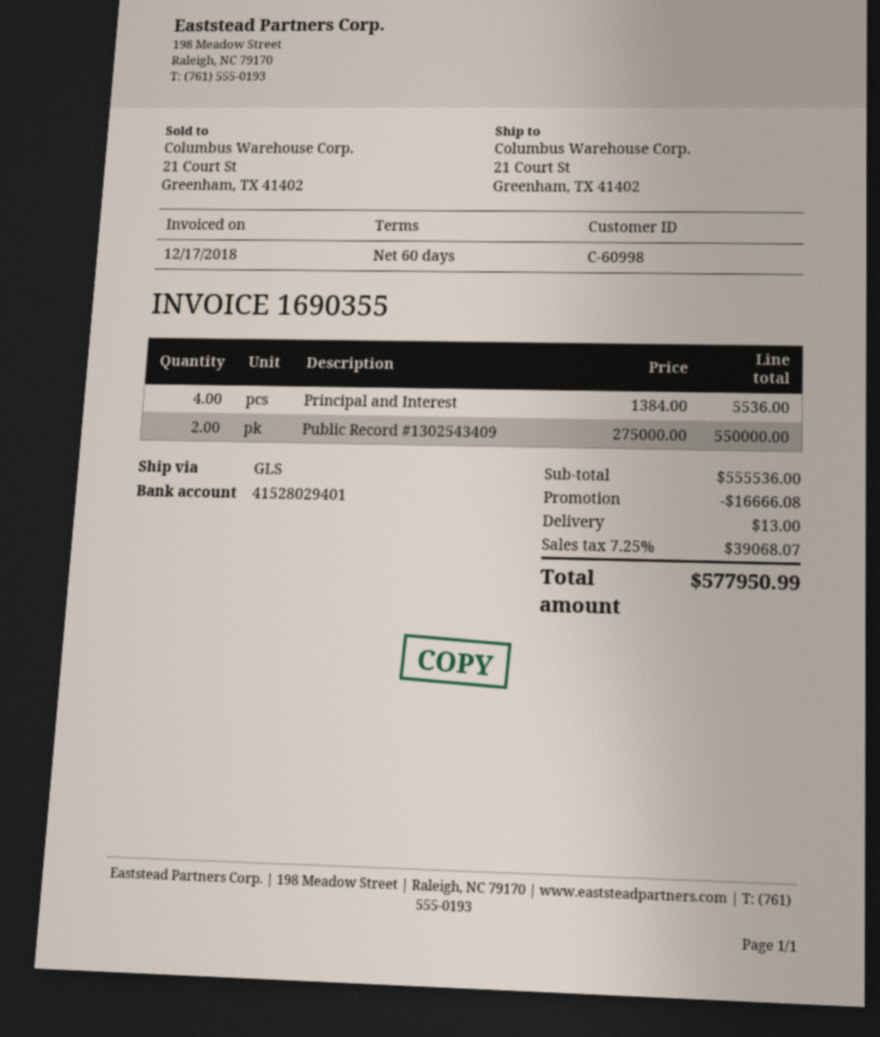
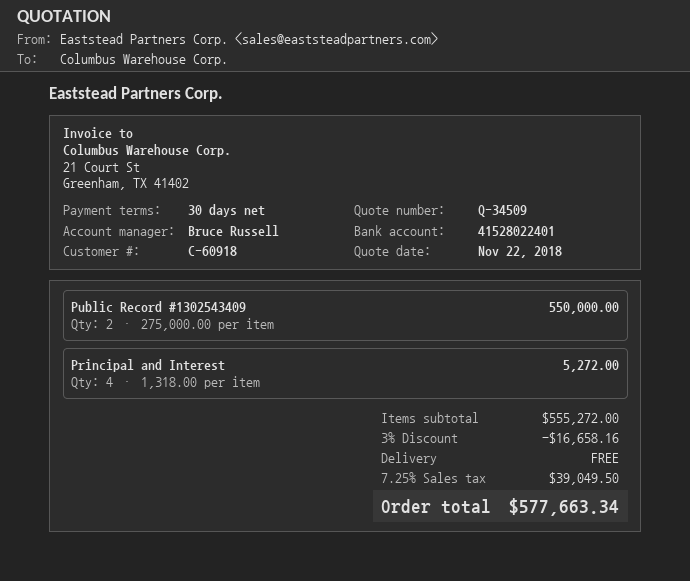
payment terms: 60 days -> 30 days
customer number: C-60998 -> C-60918
bank account: 41528029401 -> 41528022401
Principal and Interest: 4 x 1384.00 = 5536.00 -> 4 x 1318.00 = 5272.00
subtotal: 555536.00 -> 555272.00
discount: 16666.08 -> 16658.16
shipping: 13.00 -> 0.00
tax: 7.25% = 39068.07 -> 7.25% = 39049.50
total: 577950.99 -> 577663.34

